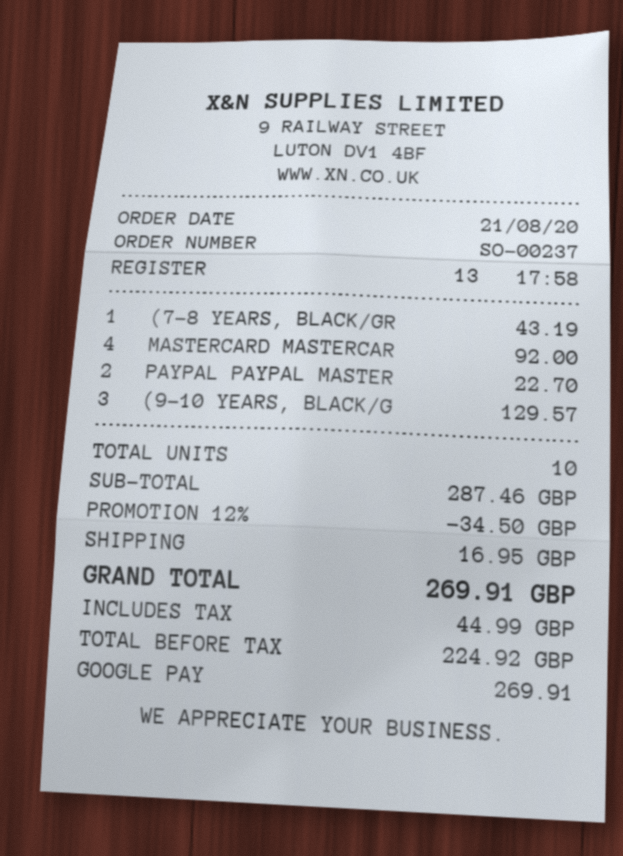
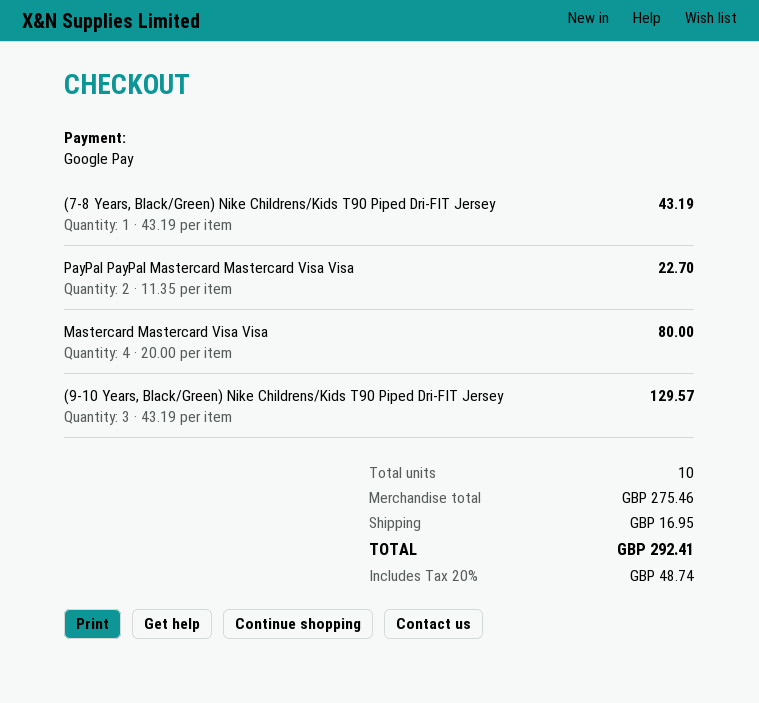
MASTERCARD MASTERCAR: 4 for 92.00 -> 4 for 80.00
subtotal: 287.46 -> 275.46
discount: 12% = 34.50 -> none
tax: 44.99 -> 48.74
total: 269.91 -> 292.41

